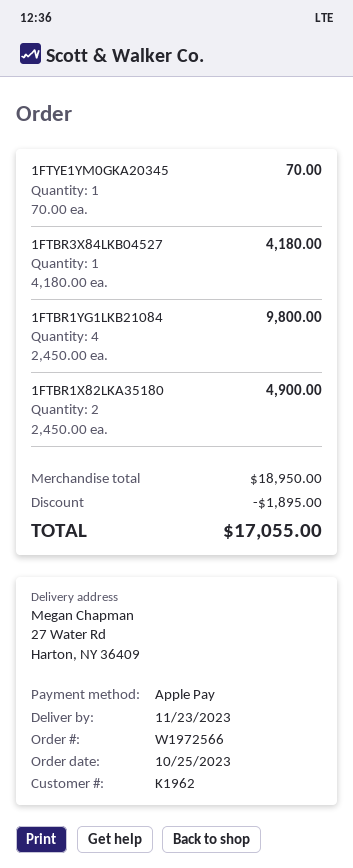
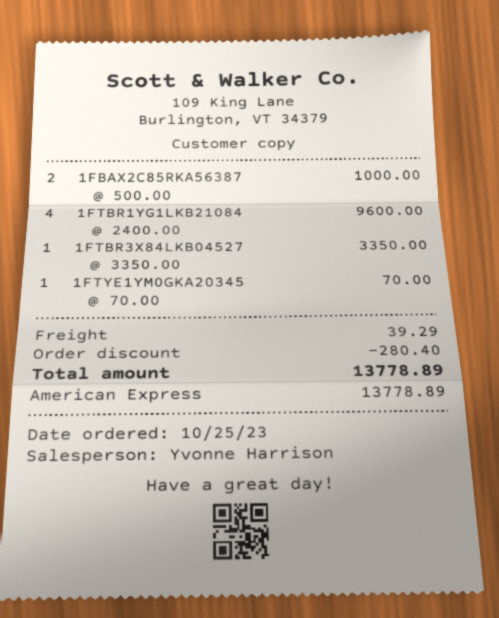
payment method: Apple Pay -> American Express
1FTBR3X84LKB04527: 1 x 4180.00 = 4180.00 -> 1 x 3350.00 = 3350.00
1FTBR1YG1LKB21084: 4 x 2450.00 = 9800.00 -> 4 x 2400.00 = 9600.00
1FTBR1X82LKA35180: 2 x 2450.00 = 4900.00 -> none
1FBAX2C85RKA56387: none -> 2 x 500.00 = 1000.00
discount: 1895.00 -> 280.40
shipping: none -> 39.29
total: 17055.00 -> 13778.89

